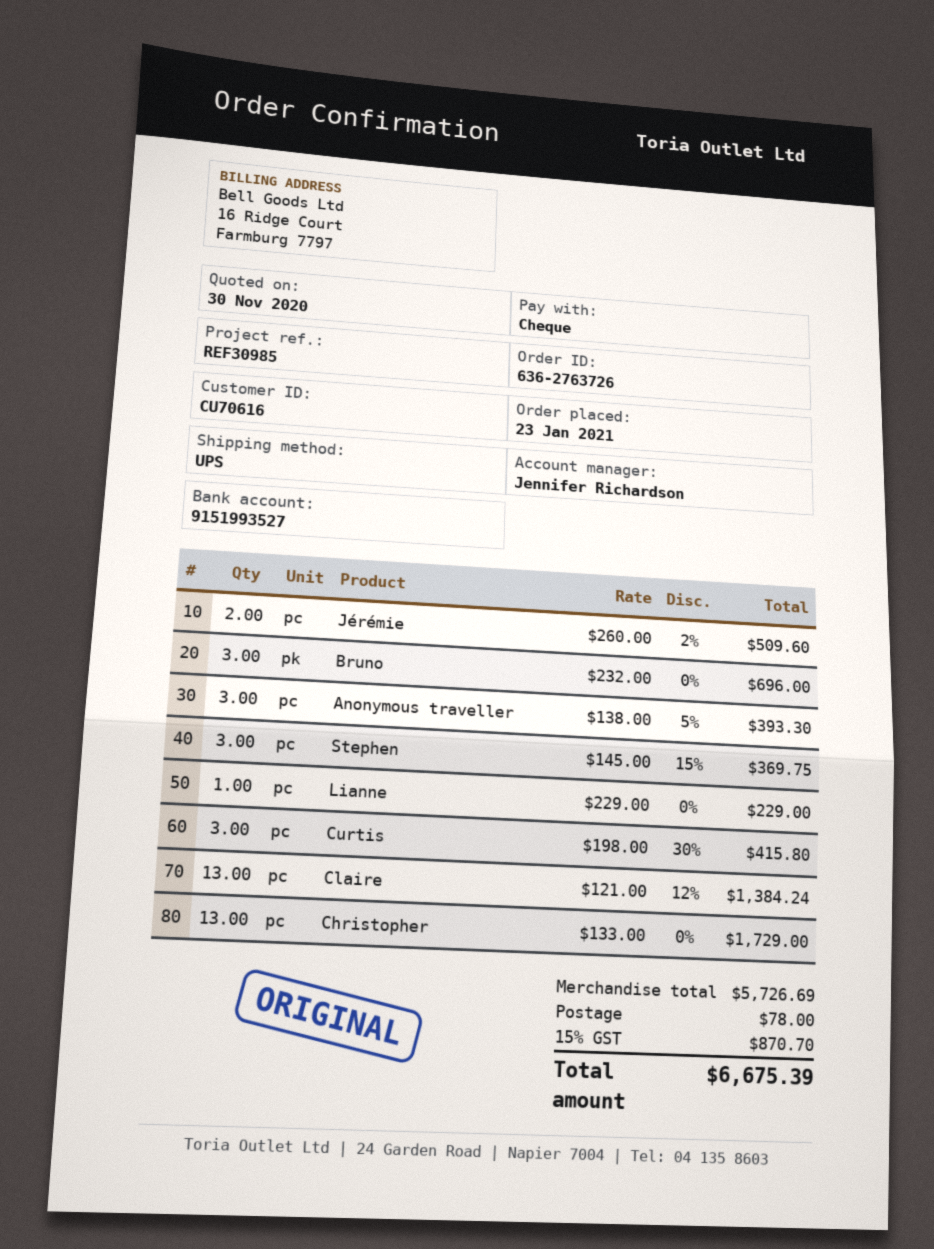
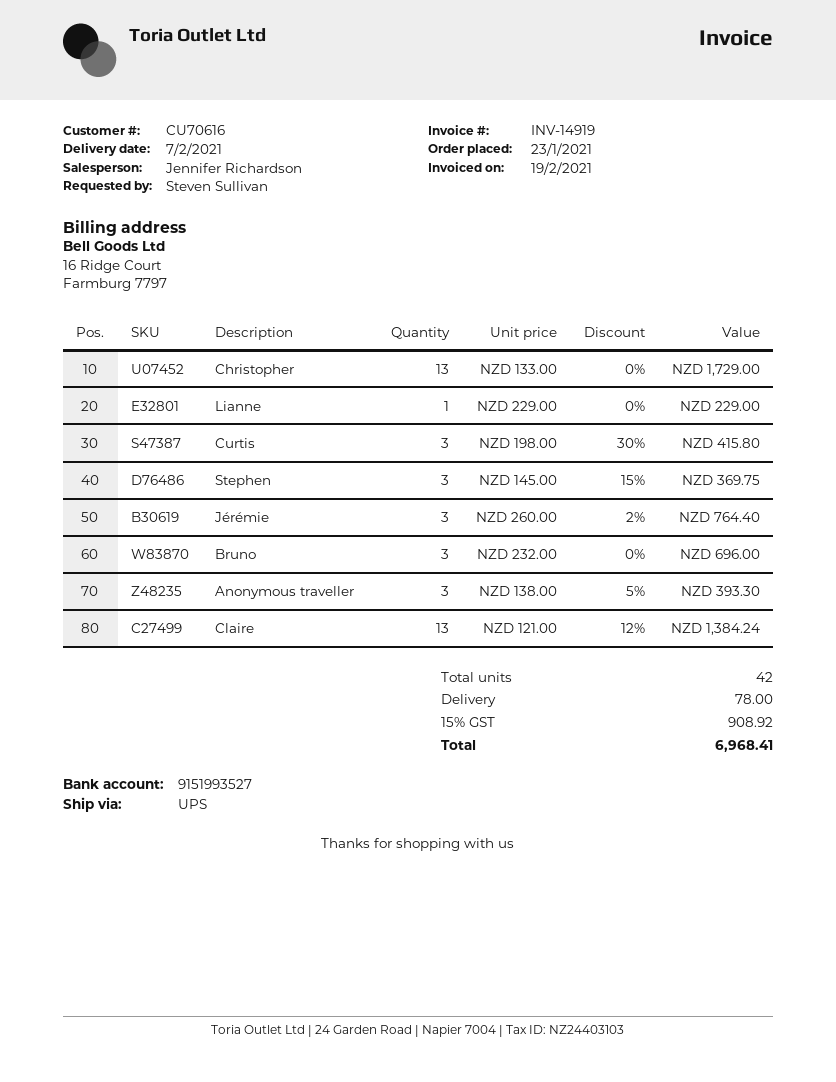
Jérémie: 2 x 260.00 - 2% = 509.60 -> 3 x 260.00 - 2% = 764.40
tax: 15% = 870.70 -> 15% = 908.92
total: 6675.39 -> 6968.41

